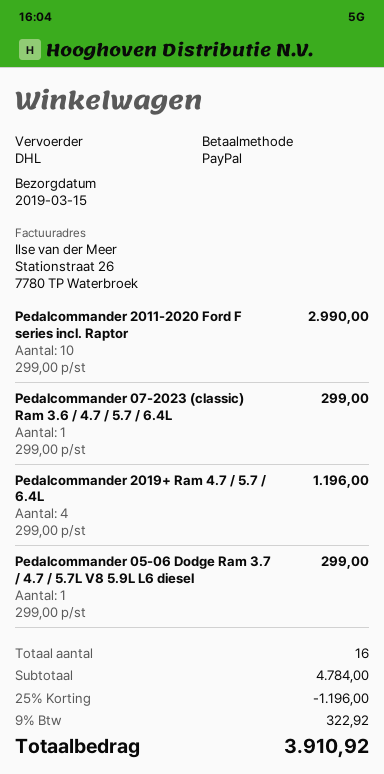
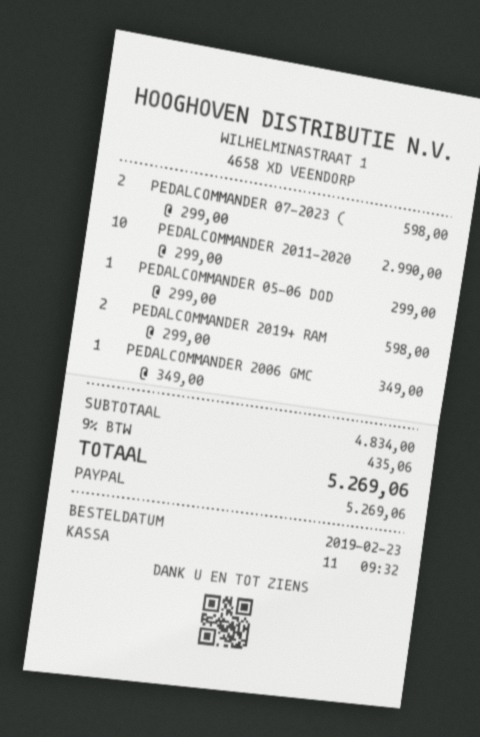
Pedalcommander 07-2023 (classic) Ram 3.6 / 4.7 / 5.7 / 6.4L: 1 x 299.00 = 299.00 -> 2 x 299.00 = 598.00
Pedalcommander 2019+ Ram 4.7 / 5.7 / 6.4L: 4 x 299.00 = 1196.00 -> 2 x 299.00 = 598.00
PEDALCOMMANDER 2006 GMC: none -> 1 x 349.00 = 349.00
subtotal: 4784.00 -> 4834.00
discount: 25% = 1196.00 -> none
tax: 9% = 322.92 -> 9% = 435.06
total: 3910.92 -> 5269.06

